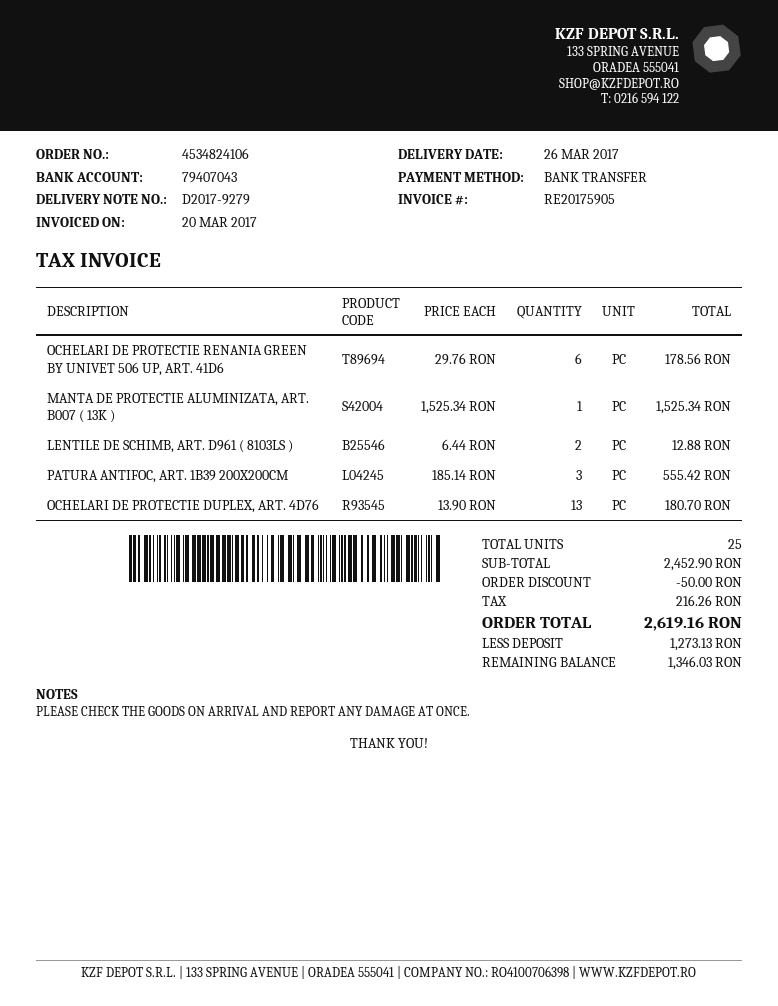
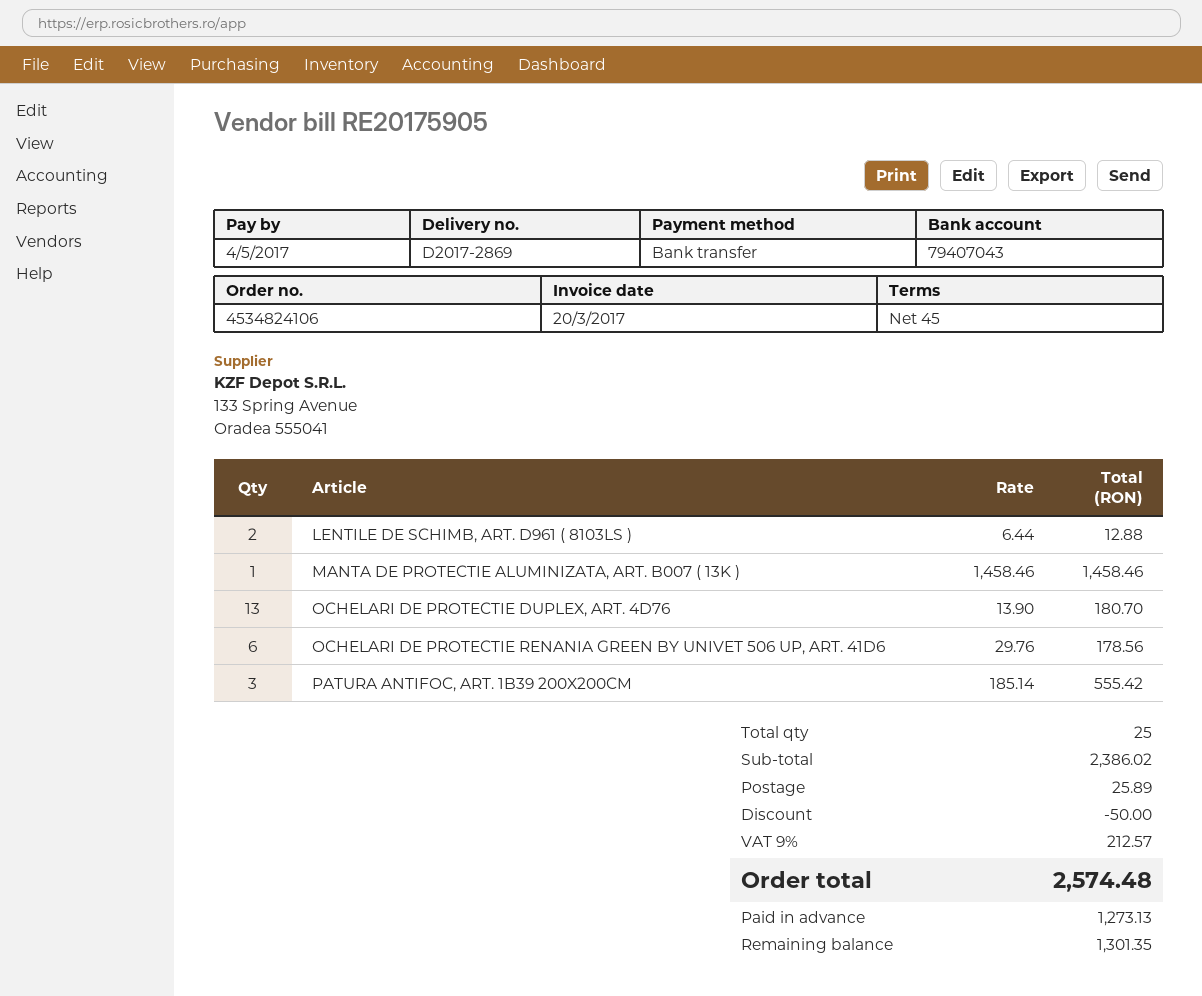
delivery note number: D2017-9279 -> D2017-2869
MANTA DE PROTECTIE ALUMINIZATA, ART. B007 ( 13K ): 1 x 1525.34 = 1525.34 -> 1 x 1458.46 = 1458.46
subtotal: 2452.90 -> 2386.02
shipping: none -> 25.89
tax: 216.26 -> 212.57
total: 2619.16 -> 2574.48
balance: 1346.03 -> 1301.35

